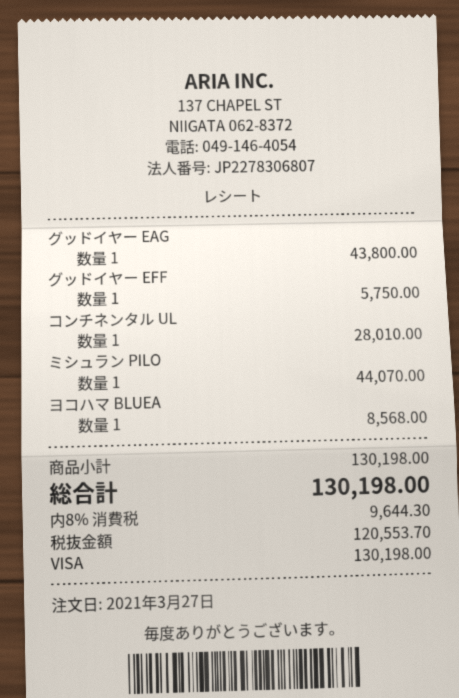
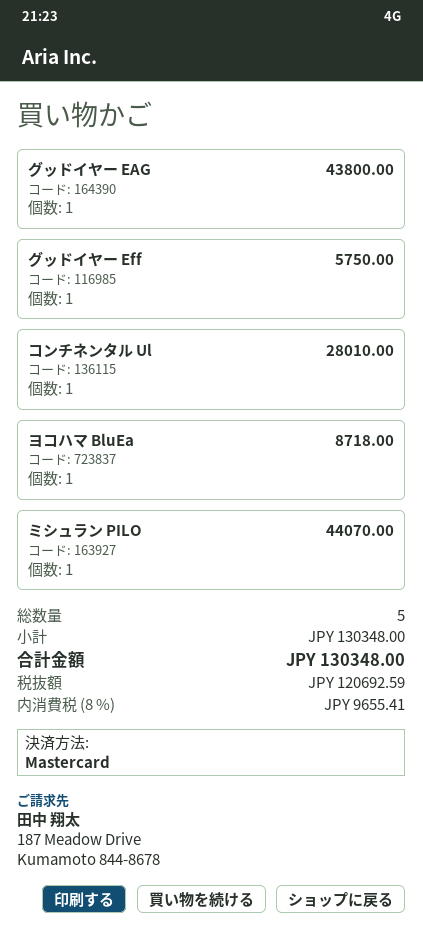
payment method: Visa -> Mastercard
ヨコハマ BLUEA: 1 for 8568.00 -> 1 for 8718.00
subtotal: 130198.00 -> 130348.00
net: 120553.70 -> 120692.59
tax: 8% = 9644.30 -> 8% = 9655.41
total: 130198.00 -> 130348.00

